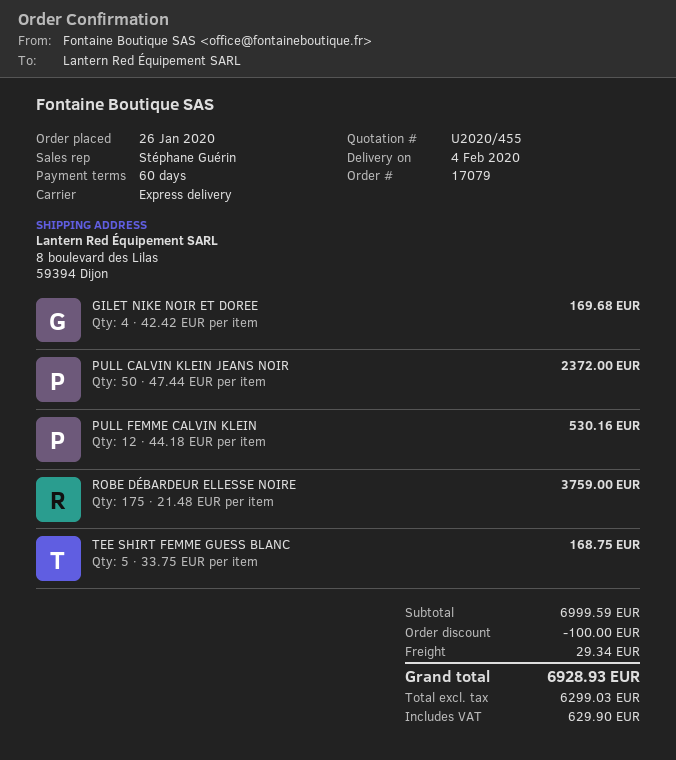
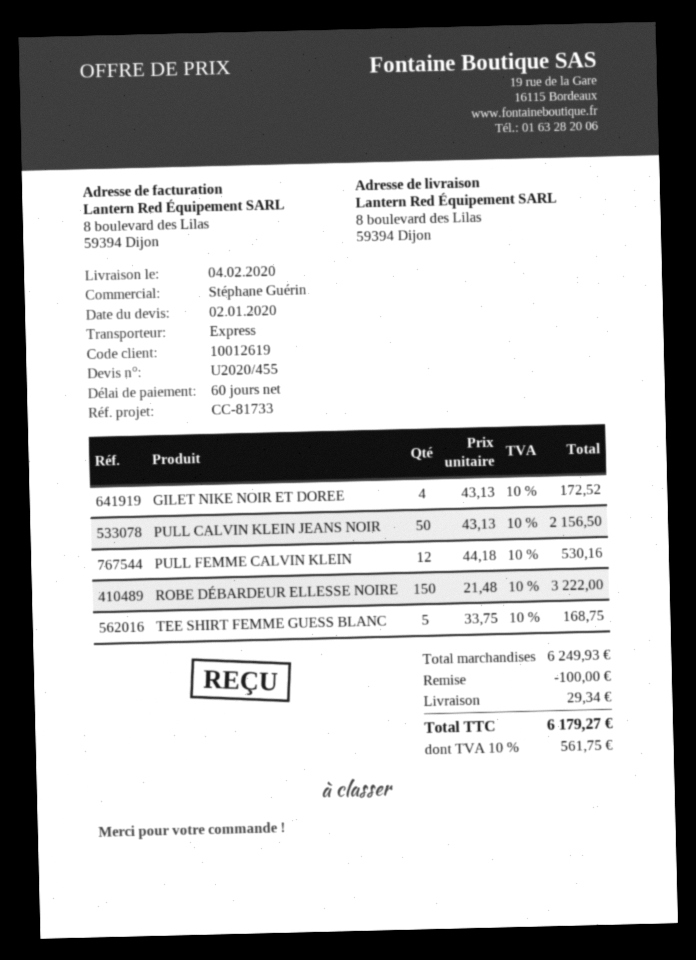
GILET NIKE NOIR ET DOREE: 4 x 42.42 = 169.68 -> 4 x 43.13 = 172.52
PULL CALVIN KLEIN JEANS NOIR: 50 x 47.44 = 2372.00 -> 50 x 43.13 = 2156.50
ROBE DÉBARDEUR ELLESSE NOIRE: 175 x 21.48 = 3759.00 -> 150 x 21.48 = 3222.00
subtotal: 6999.59 -> 6249.93
tax: 629.90 -> 561.75
total: 6928.93 -> 6179.27

